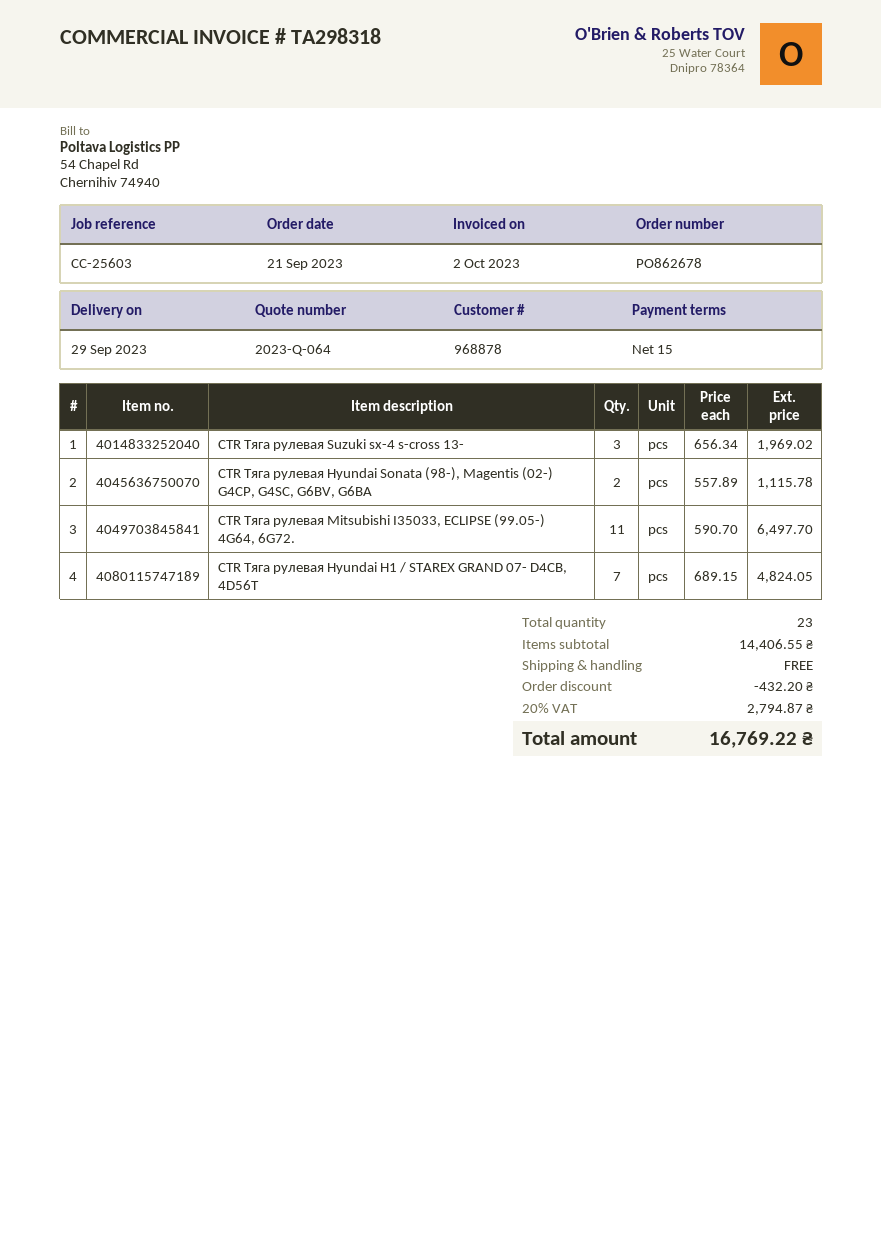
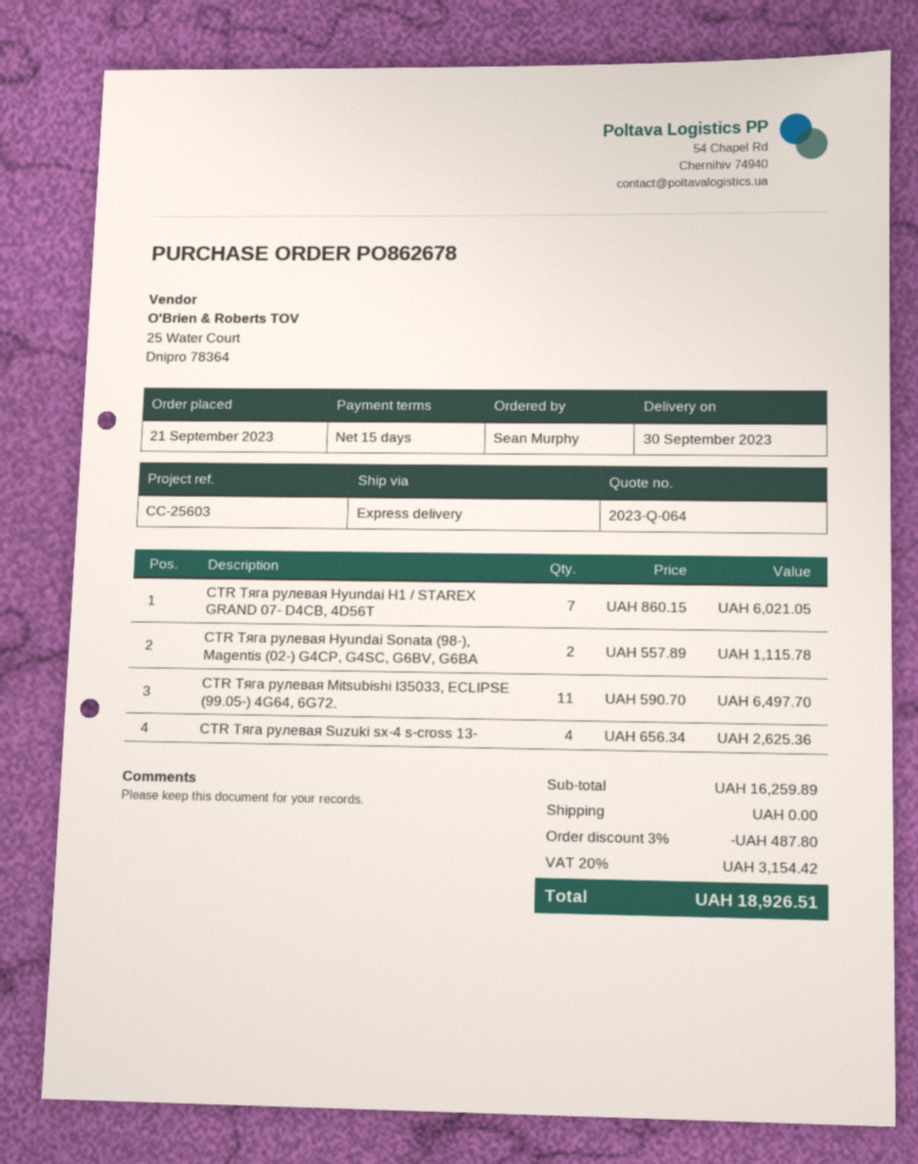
delivery date: 2023-09-29 -> 2023-09-30
CTR Тяга рулевая Suzuki sx-4 s-cross 13-: 3 x 656.34 = 1969.02 -> 4 x 656.34 = 2625.36
CTR Тяга рулевая Hyundai H1 / STAREX GRAND 07- D4CB, 4D56T: 7 x 689.15 = 4824.05 -> 7 x 860.15 = 6021.05
subtotal: 14406.55 -> 16259.89
discount: 432.20 -> 487.80
tax: 20% = 2794.87 -> 20% = 3154.42
total: 16769.22 -> 18926.51

